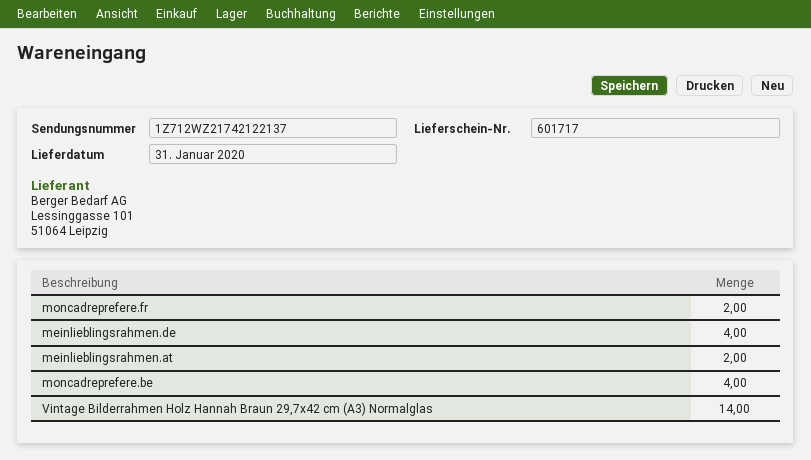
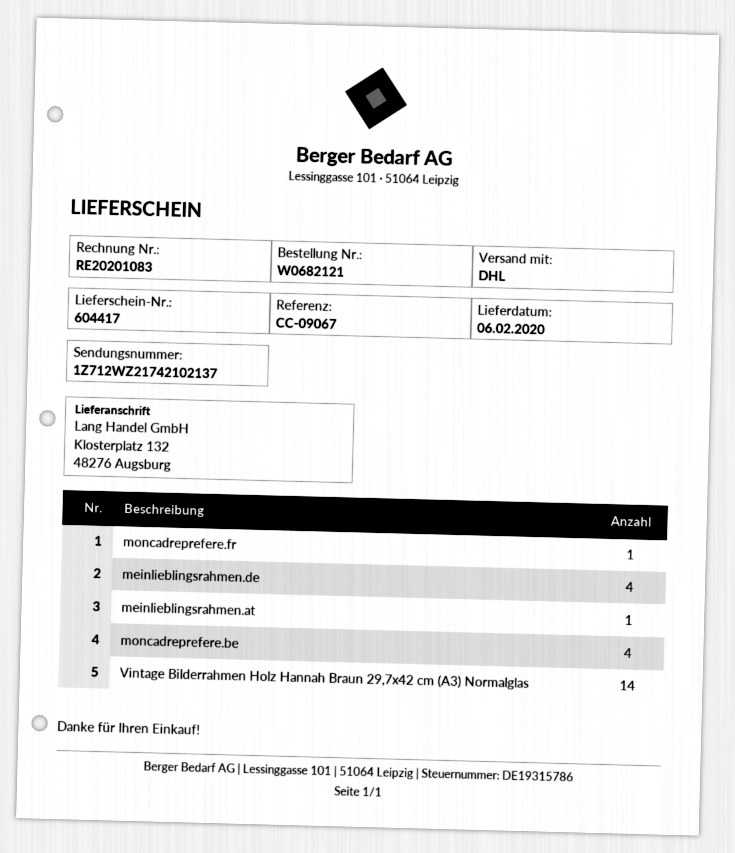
delivery note number: 601717 -> 604417
delivery date: 2020-01-31 -> 2020-02-06
tracking number: 1Z712WZ21742122137 -> 1Z712WZ21742102137
moncadreprefere.fr: 2 -> 1
meinlieblingsrahmen.at: 2 -> 1

